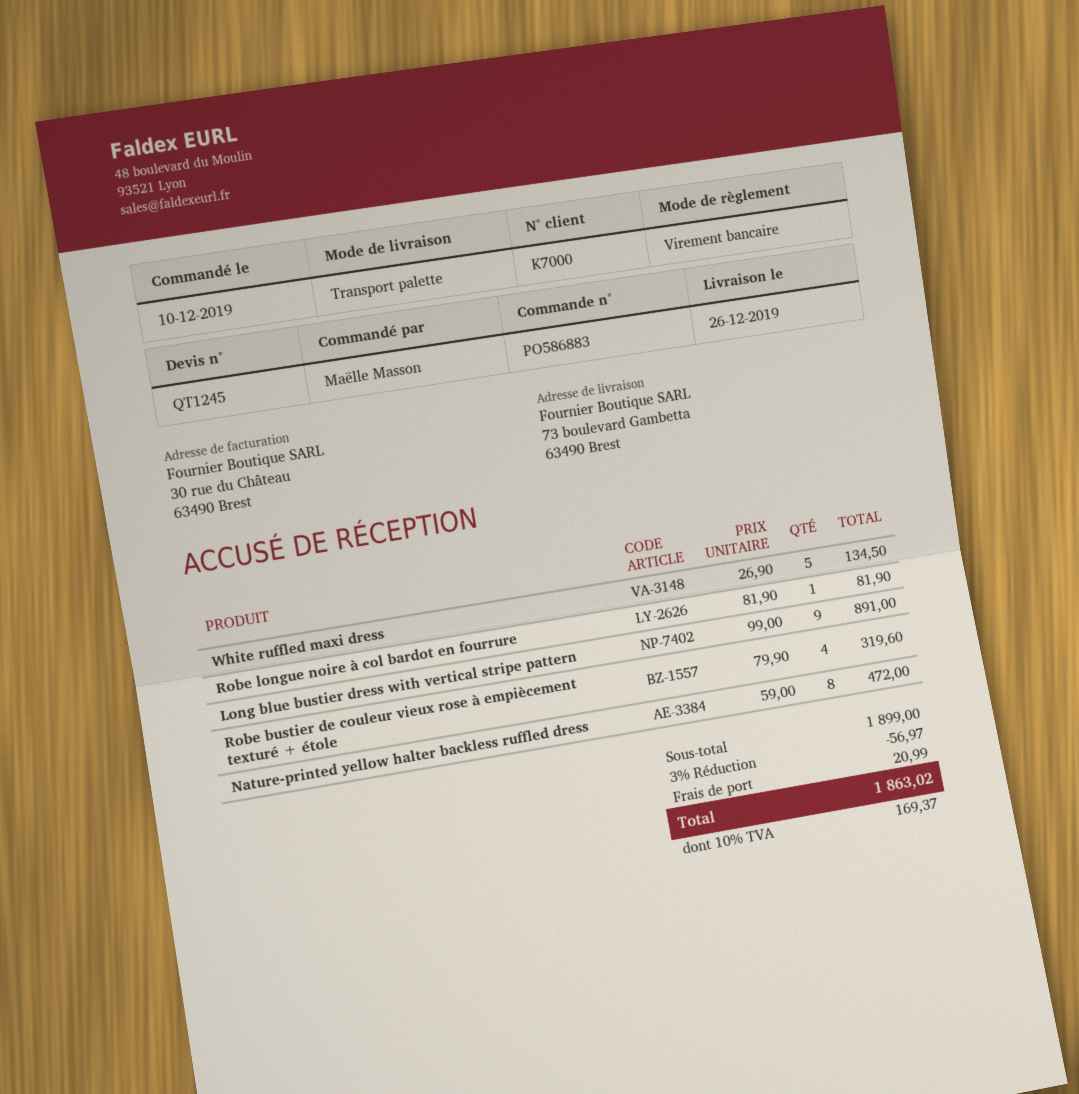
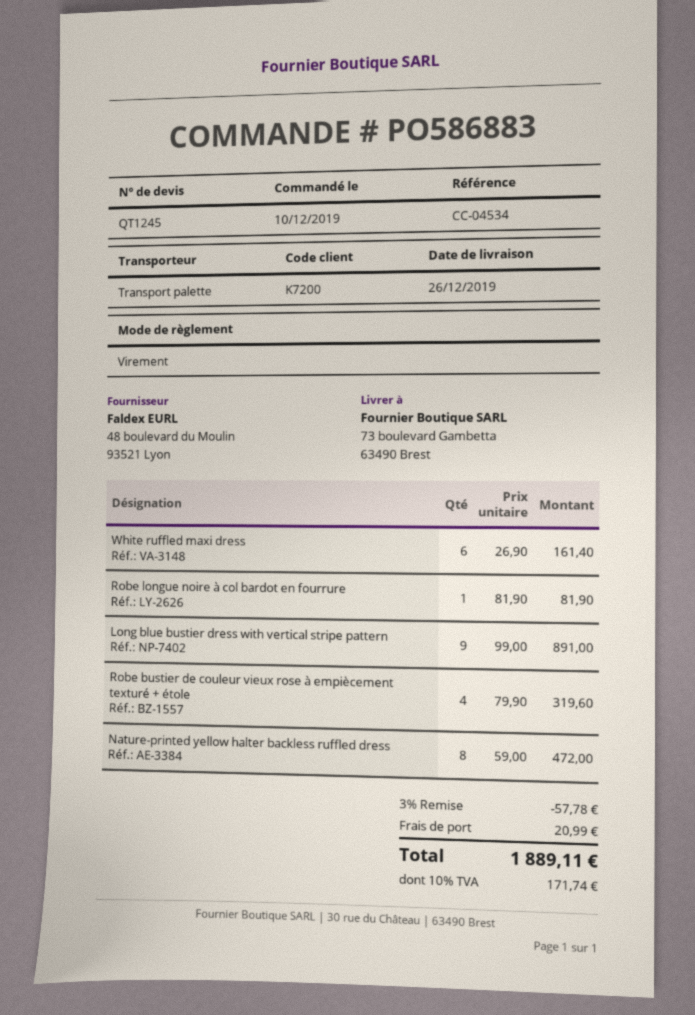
customer number: K7000 -> K7200
White ruffled maxi dress: 5 x 26.90 = 134.50 -> 6 x 26.90 = 161.40
discount: 3% = 56.97 -> 3% = 57.78
tax: 10% = 169.37 -> 10% = 171.74
total: 1863.02 -> 1889.11

